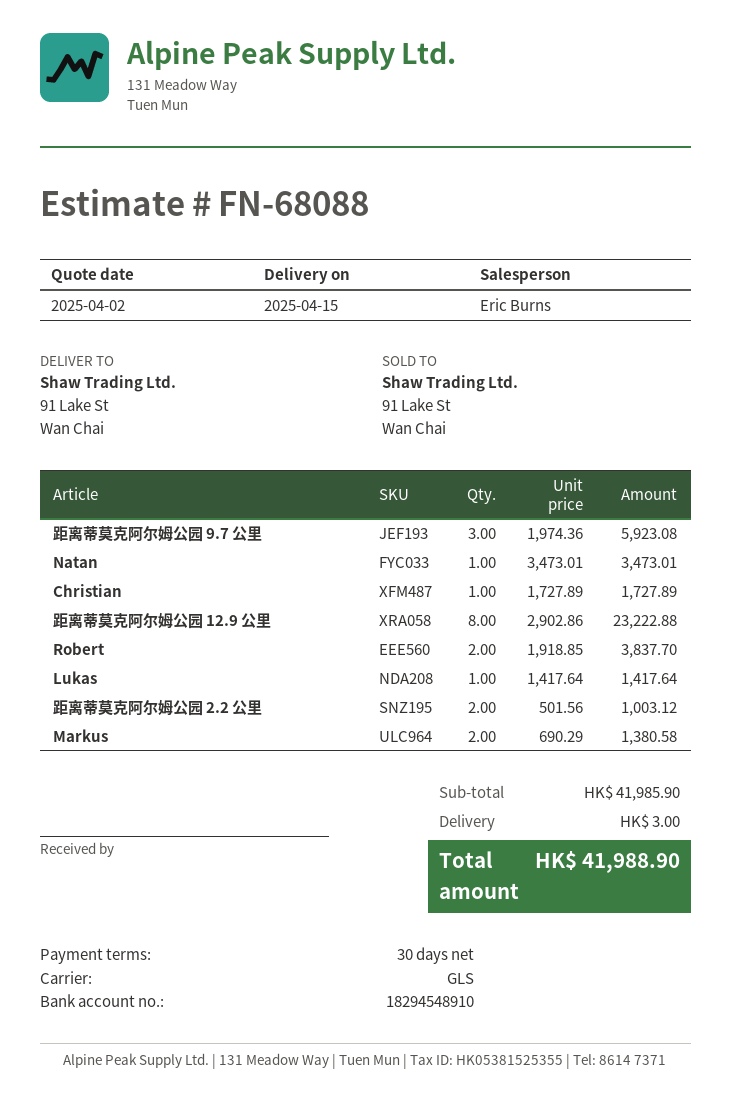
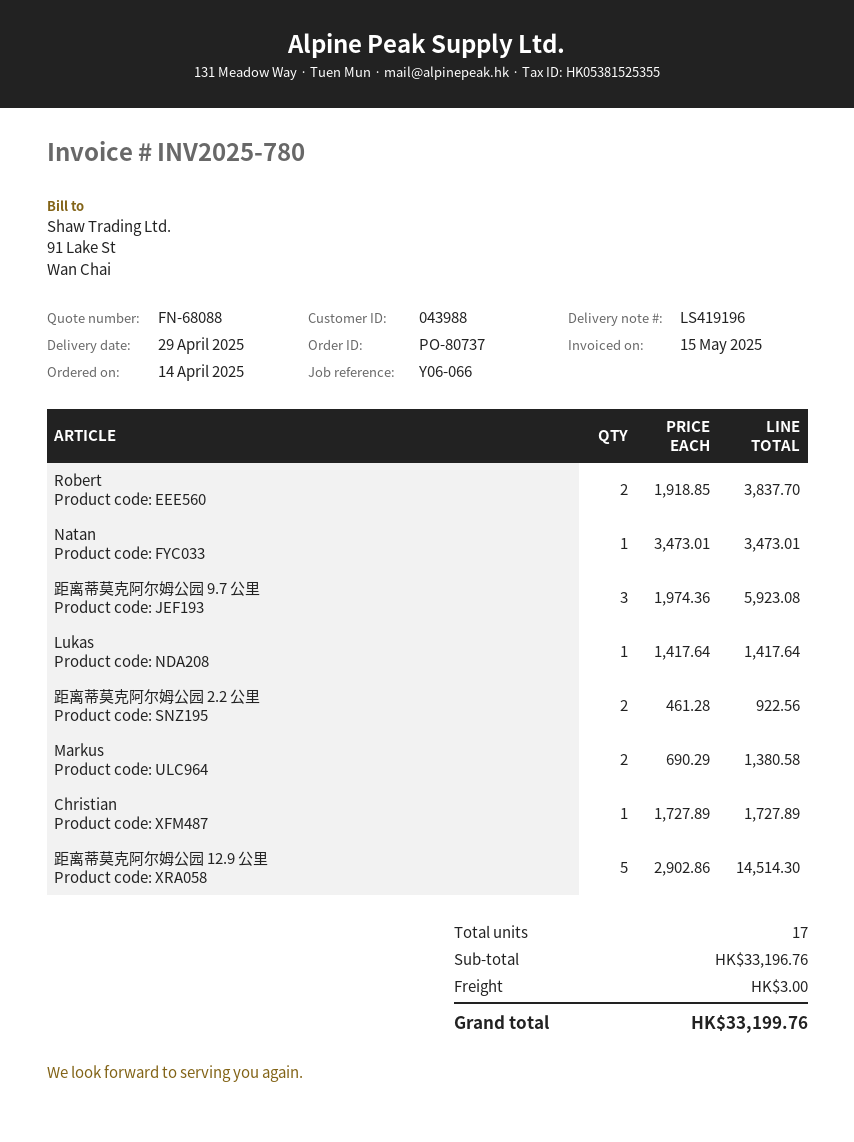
delivery date: 2025-04-15 -> 2025-04-29
距离蒂莫克阿尔姆公园 12.9 公里: 8 x 2902.86 = 23222.88 -> 5 x 2902.86 = 14514.30
距离蒂莫克阿尔姆公园 2.2 公里: 2 x 501.56 = 1003.12 -> 2 x 461.28 = 922.56
subtotal: 41985.90 -> 33196.76
total: 41988.90 -> 33199.76

